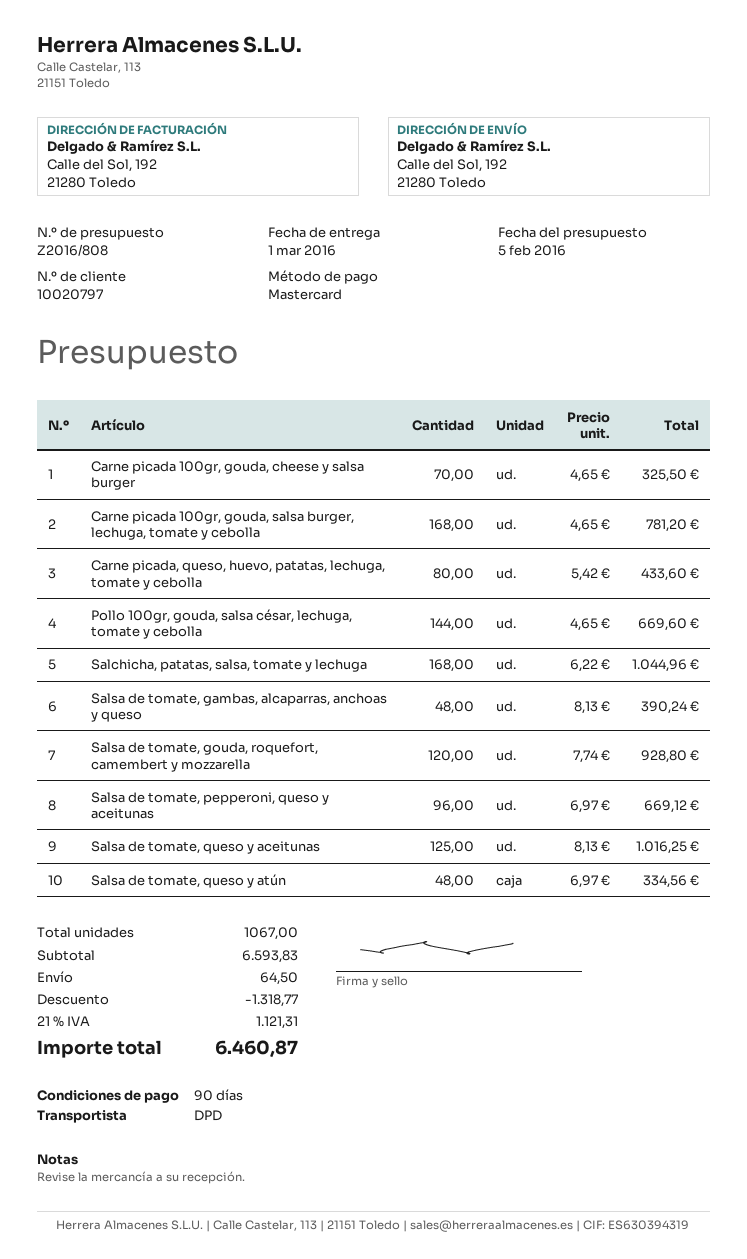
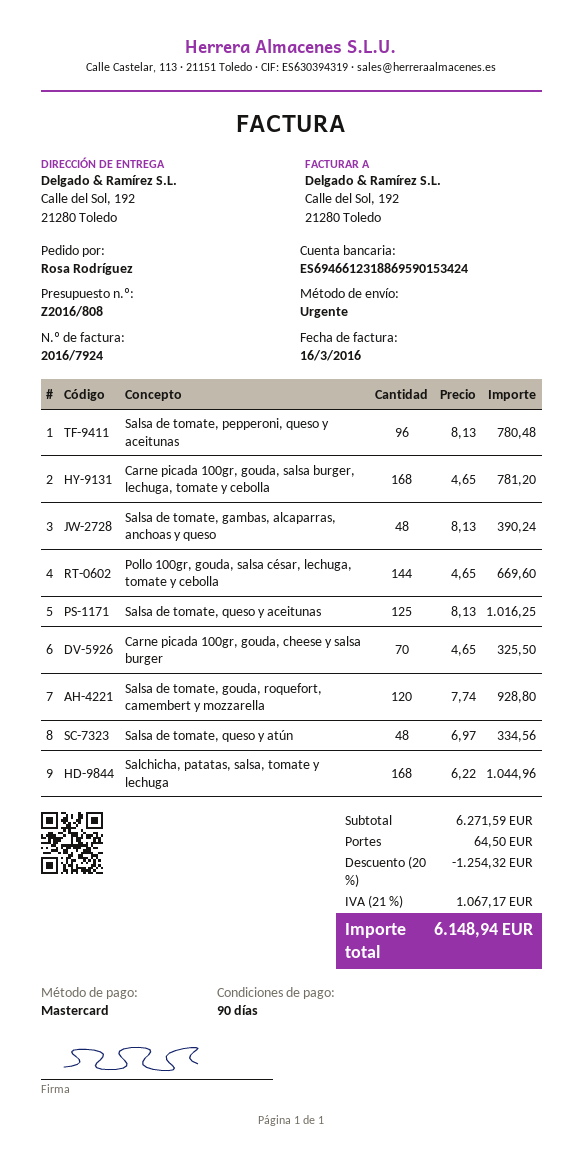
shipping method: DPD -> express
Carne picada, queso, huevo, patatas, lechuga, tomate y cebolla: 80 x 5.42 = 433.60 -> none
Salsa de tomate, pepperoni, queso y aceitunas: 96 x 6.97 = 669.12 -> 96 x 8.13 = 780.48
subtotal: 6593.83 -> 6271.59
discount: 1318.77 -> 1254.32
tax: 21% = 1121.31 -> 21% = 1067.17
total: 6460.87 -> 6148.94

